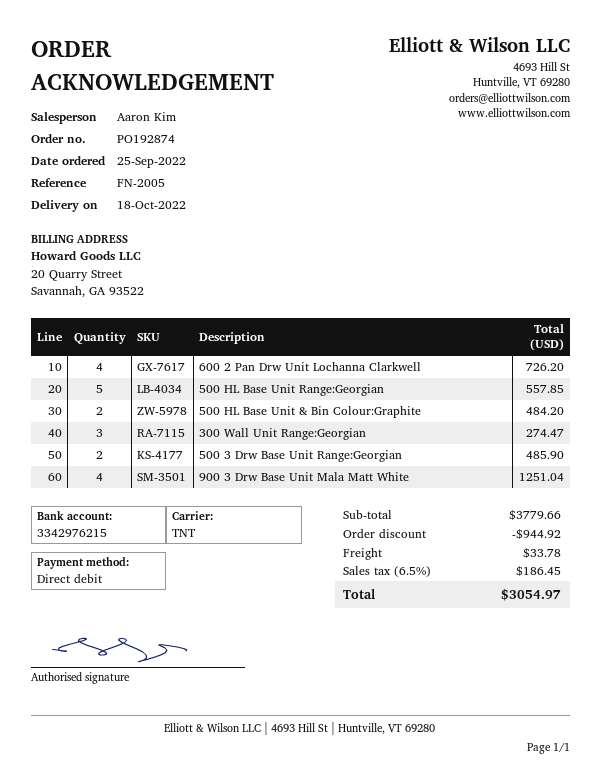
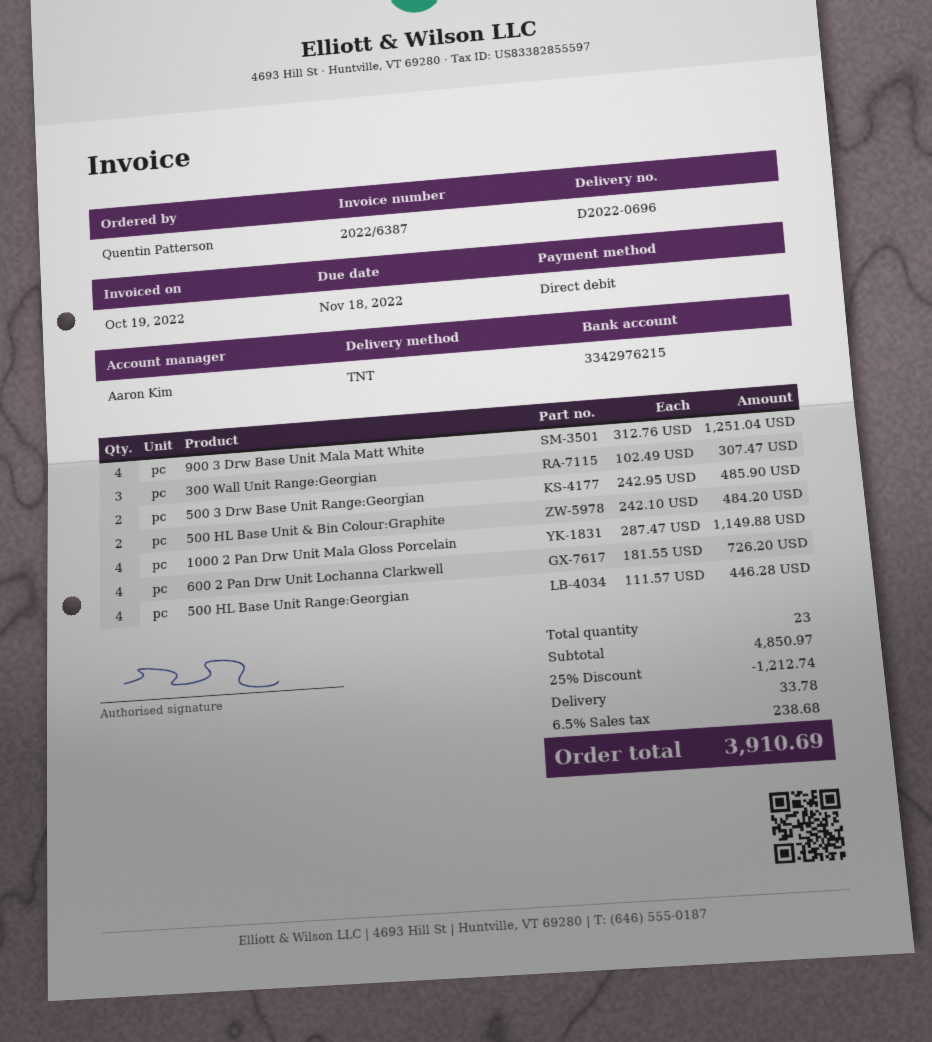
500 HL Base Unit Range:Georgian: 5 for 557.85 -> 4 for 446.28
300 Wall Unit Range:Georgian: 3 for 274.47 -> 3 for 307.47
1000 2 Pan Drw Unit Mala Gloss Porcelain: none -> 4 for 1149.88
subtotal: 3779.66 -> 4850.97
discount: 944.92 -> 1212.74
tax: 6.5% = 186.45 -> 6.5% = 238.68
total: 3054.97 -> 3910.69

